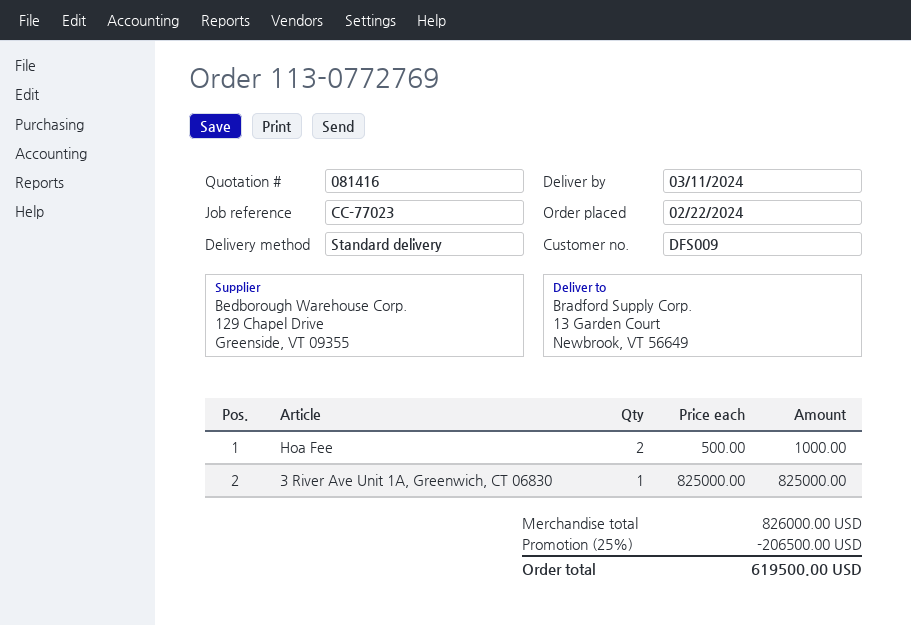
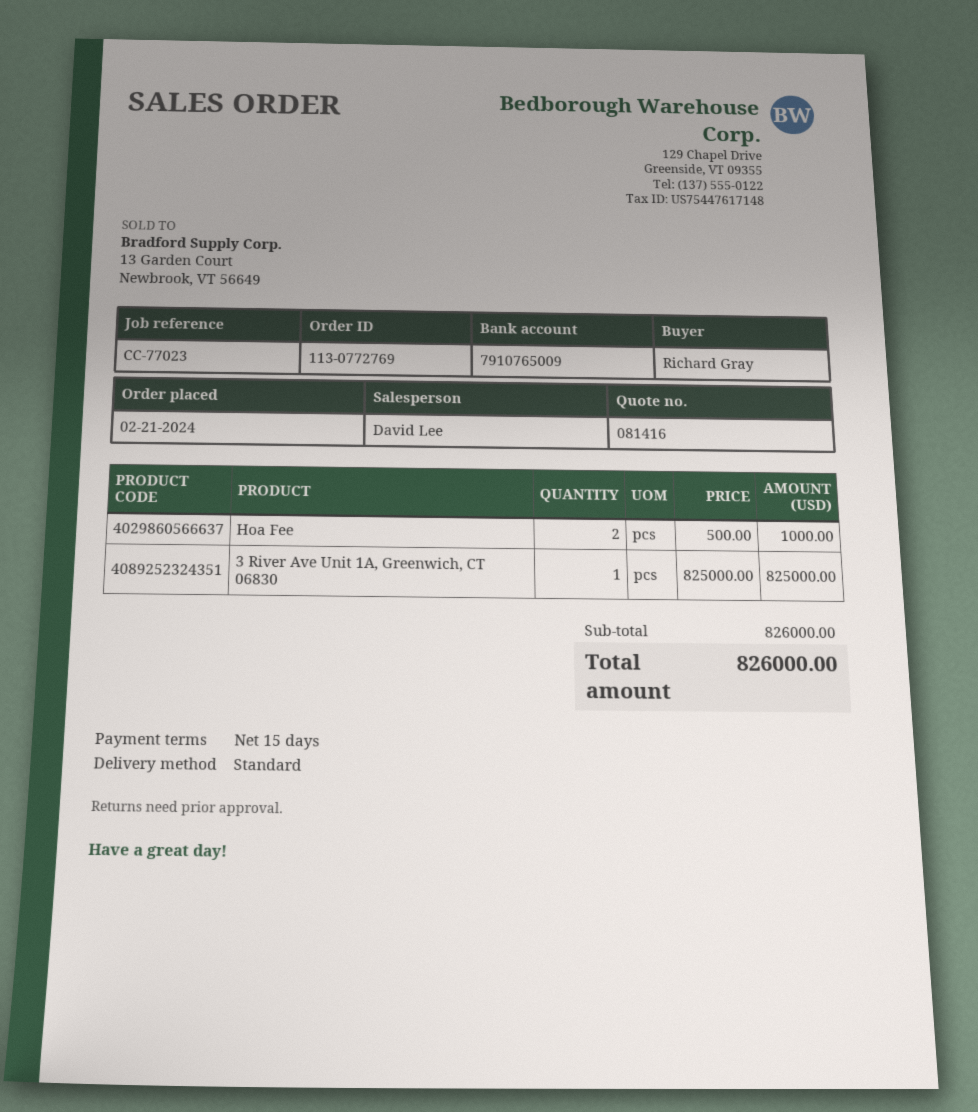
order date: 2024-02-22 -> 2024-02-21
discount: 25% = 206500.00 -> none
total: 619500.00 -> 826000.00

